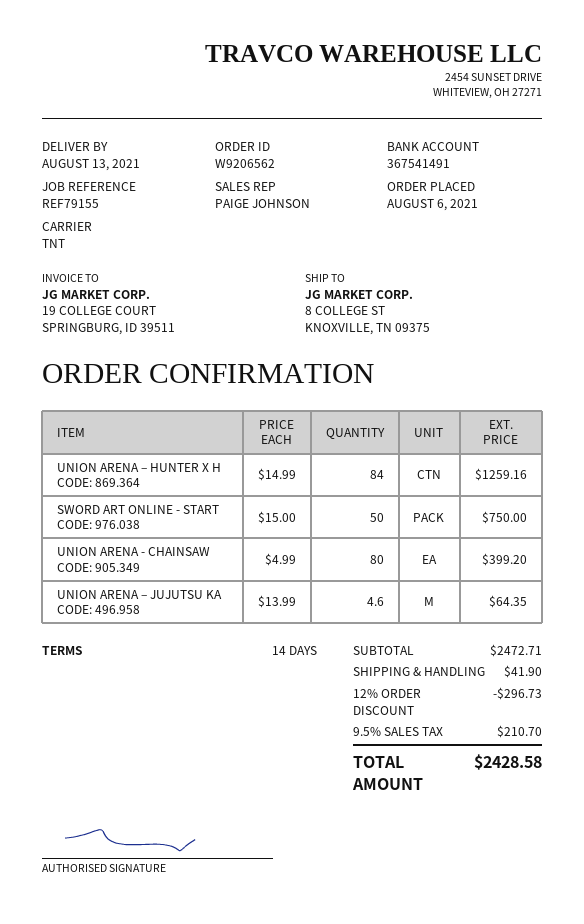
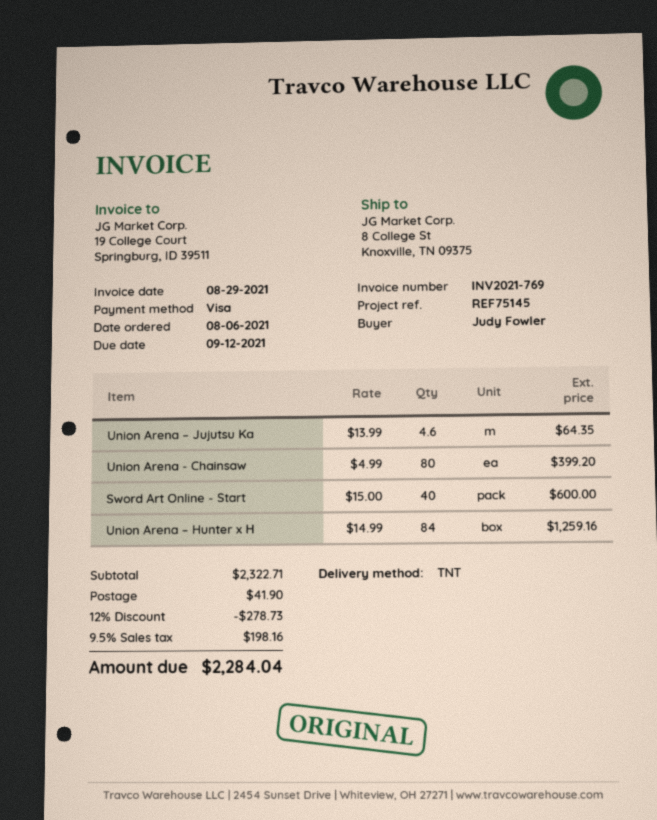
reference: REF79155 -> REF75145
SWORD ART ONLINE - START: 50 x 15.00 = 750.00 -> 40 x 15.00 = 600.00
subtotal: 2472.71 -> 2322.71
discount: 12% = 296.73 -> 12% = 278.73
tax: 9.5% = 210.70 -> 9.5% = 198.16
total: 2428.58 -> 2284.04

